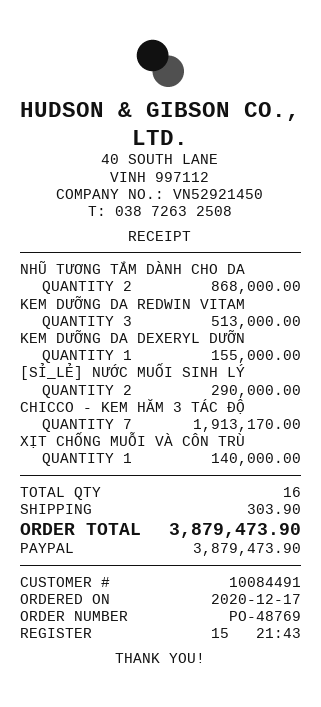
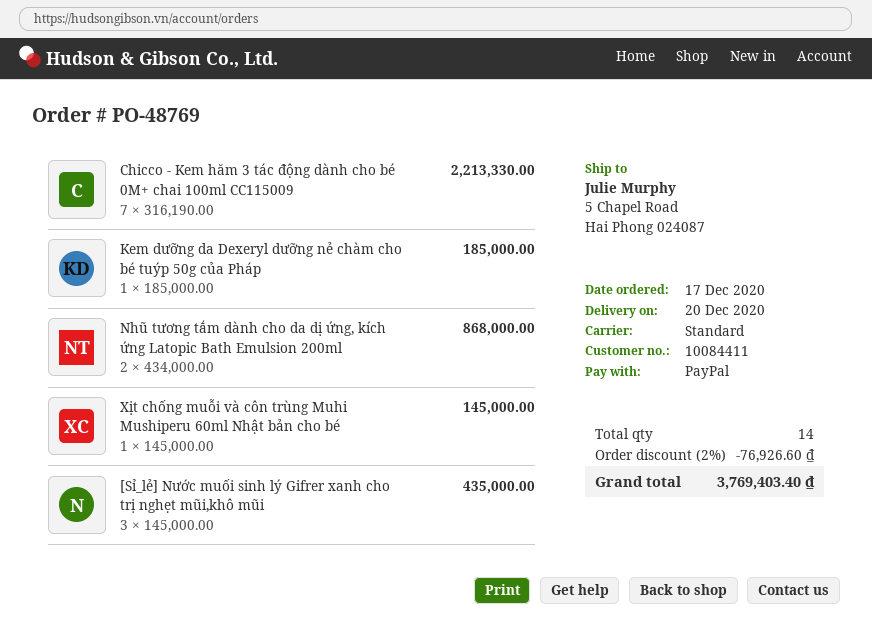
customer number: 10084491 -> 10084411
KEM DƯỠNG DA REDWIN VITAM: 3 for 513000.00 -> none
KEM DƯỠNG DA DEXERYL DƯỠN: 1 for 155000.00 -> 1 for 185000.00
[SỈ_LẺ] NƯỚC MUỐI SINH LÝ: 2 for 290000.00 -> 3 for 435000.00
CHICCO - KEM HĂM 3 TÁC ĐỘ: 7 for 1913170.00 -> 7 for 2213330.00
XỊT CHỐNG MUỖI VÀ CÔN TRÙ: 1 for 140000.00 -> 1 for 145000.00
total quantity: 16 -> 14
discount: none -> 2% = 76926.60
shipping: 303.90 -> none
total: 3879473.90 -> 3769403.40

